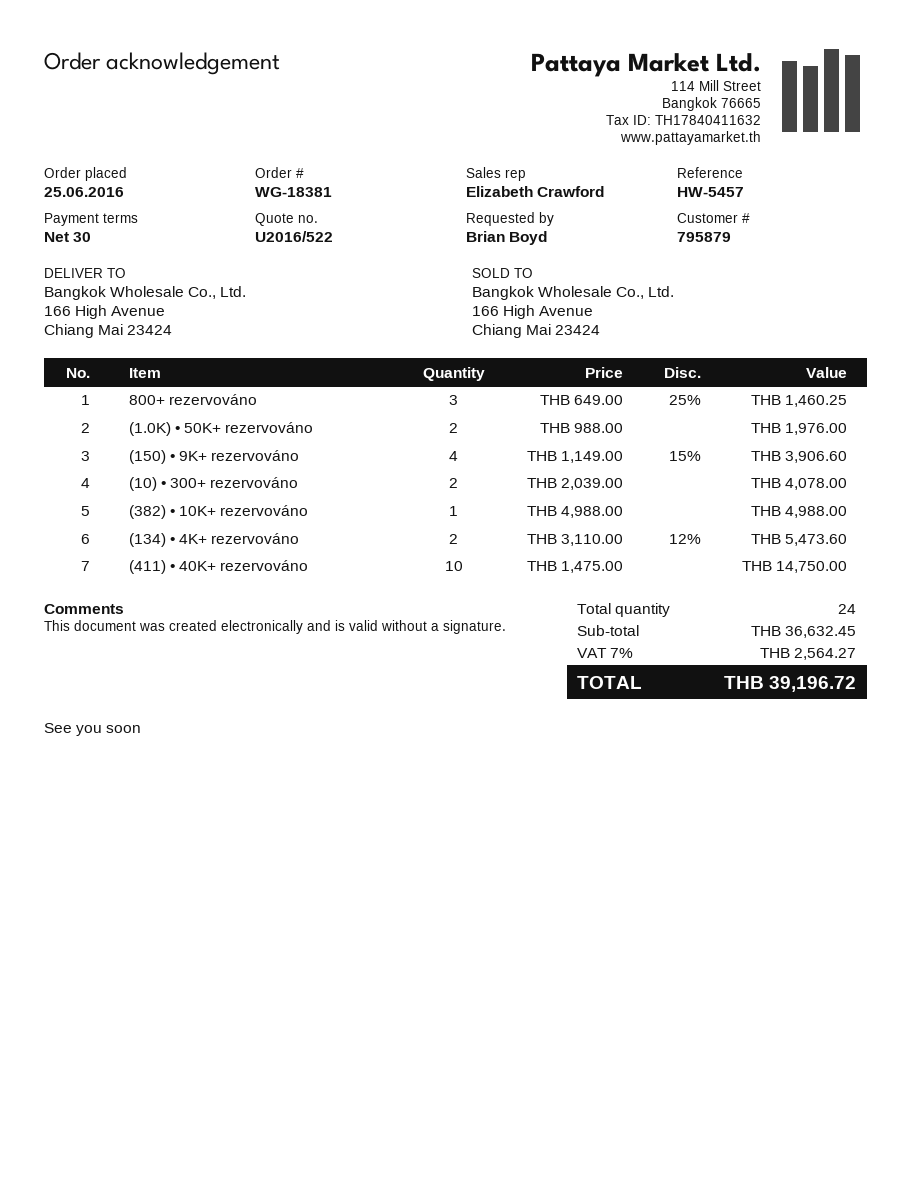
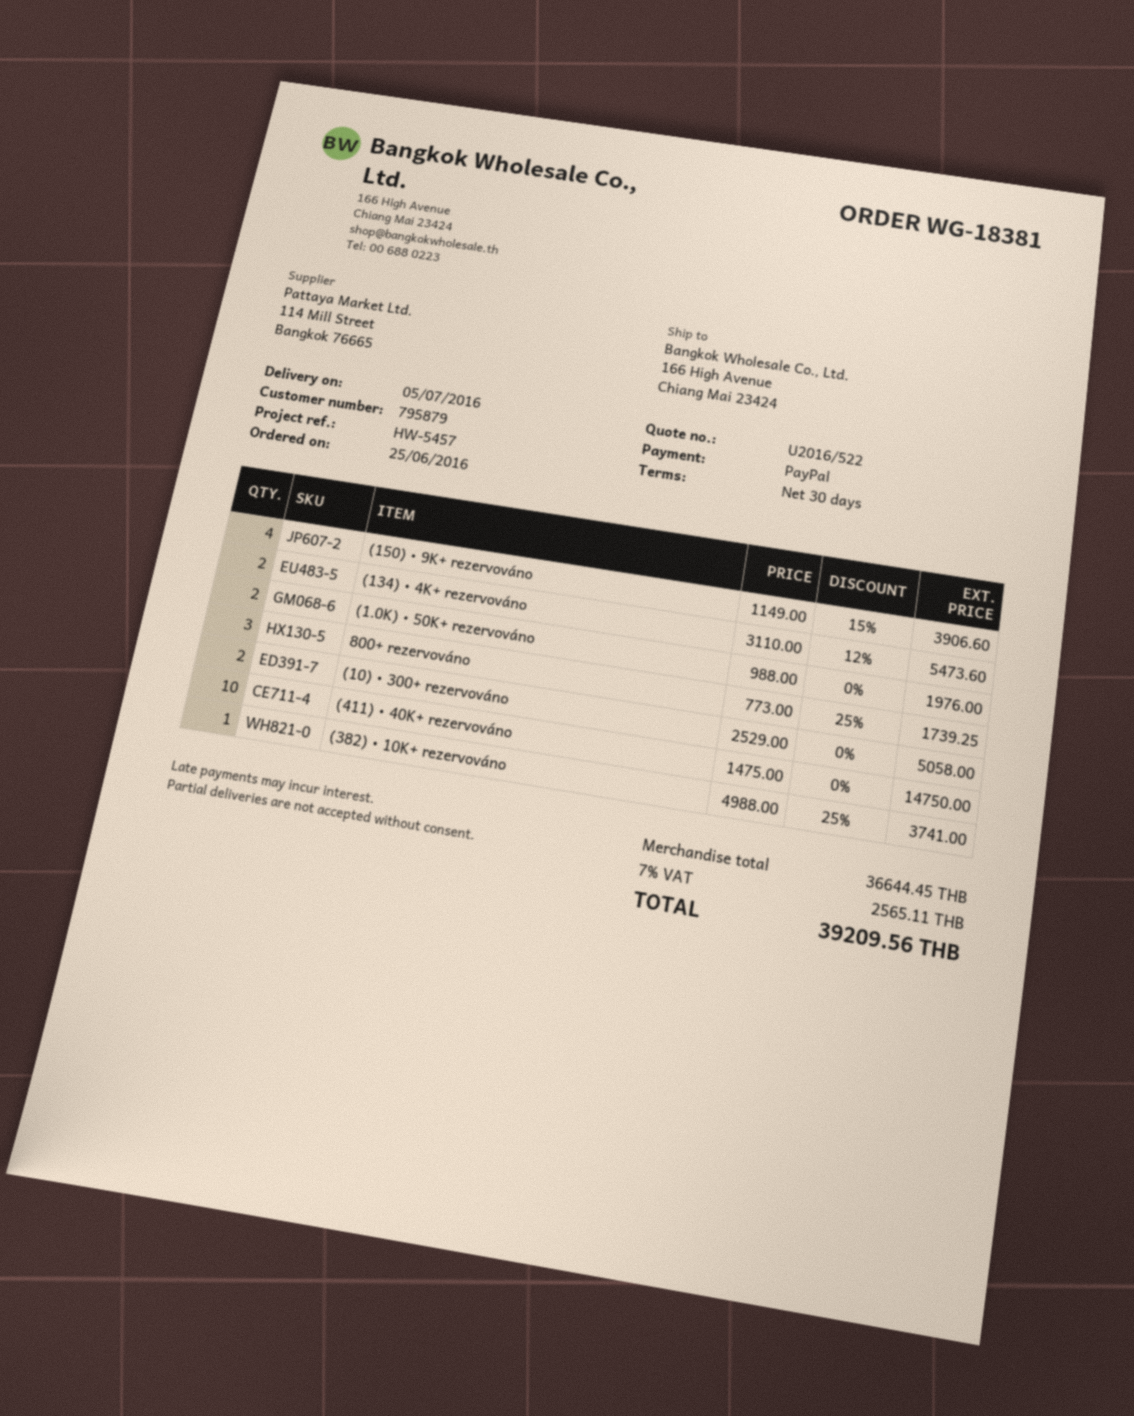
800+ rezervováno: 3 x 649.00 - 25% = 1460.25 -> 3 x 773.00 - 25% = 1739.25
(10) • 300+ rezervováno: 2 x 2039.00 = 4078.00 -> 2 x 2529.00 = 5058.00
(382) • 10K+ rezervováno: 1 x 4988.00 = 4988.00 -> 1 x 4988.00 - 25% = 3741.00
subtotal: 36632.45 -> 36644.45
tax: 7% = 2564.27 -> 7% = 2565.11
total: 39196.72 -> 39209.56

